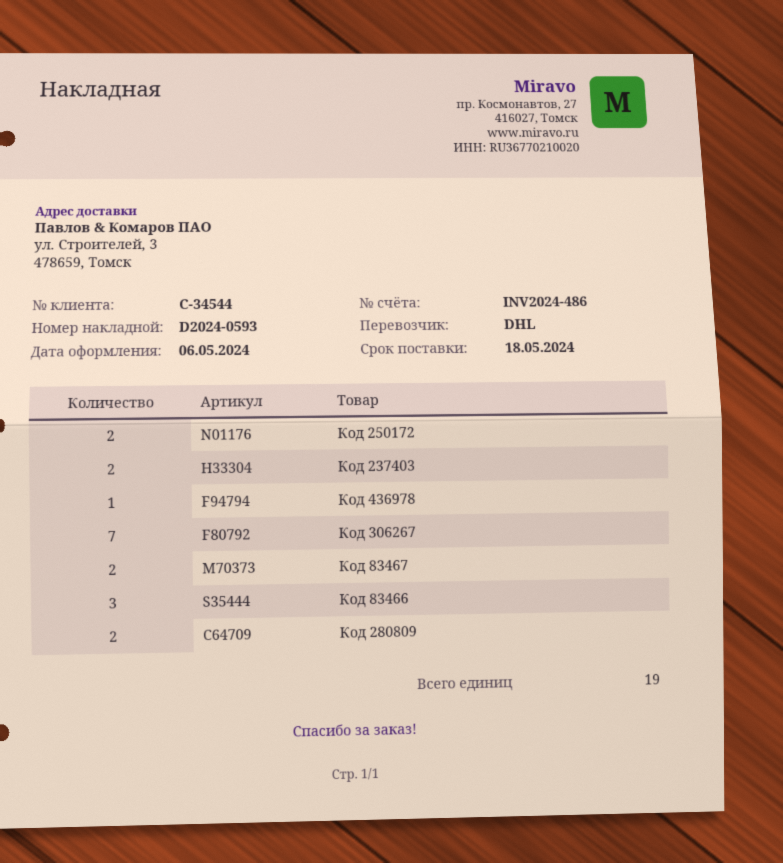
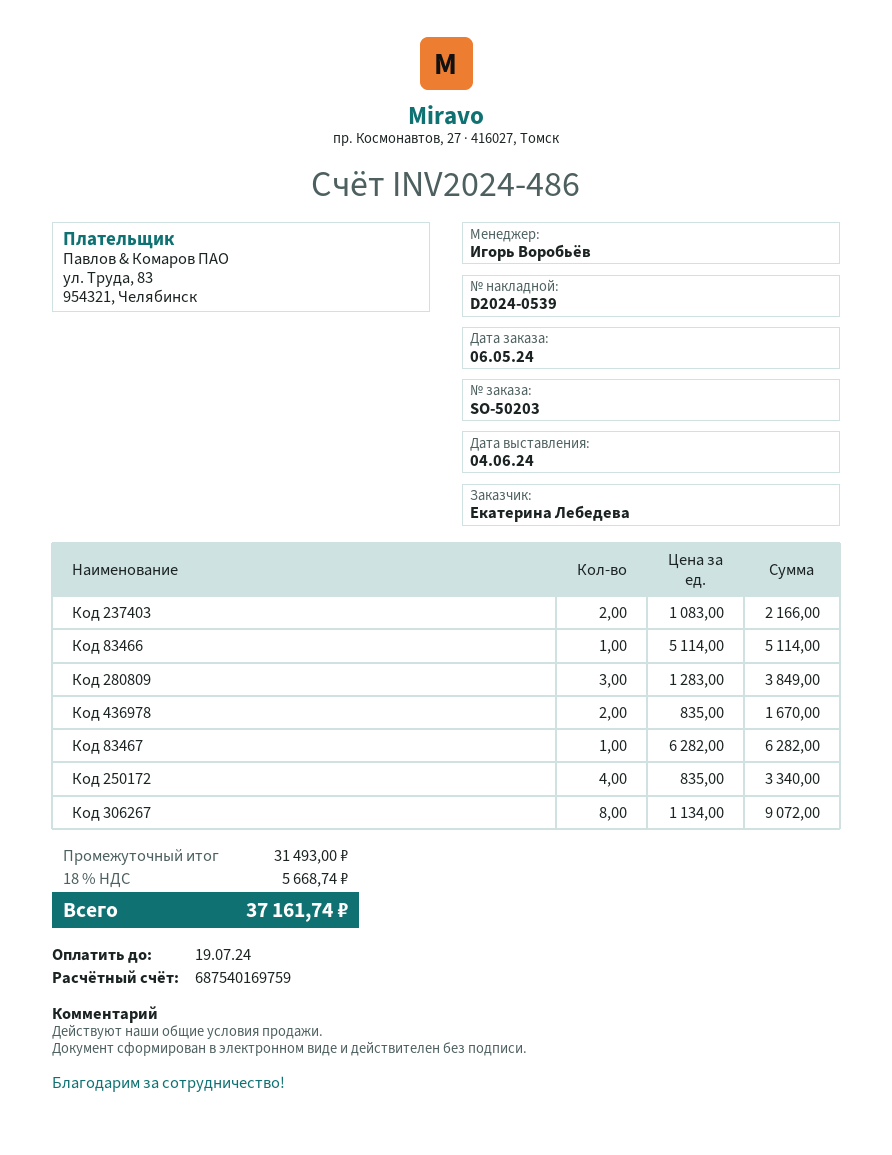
delivery note number: D2024-0593 -> D2024-0539
Код 250172: 2 -> 4
Код 436978: 1 -> 2
Код 306267: 7 -> 8
Код 83467: 2 -> 1
Код 83466: 3 -> 1
Код 280809: 2 -> 3

